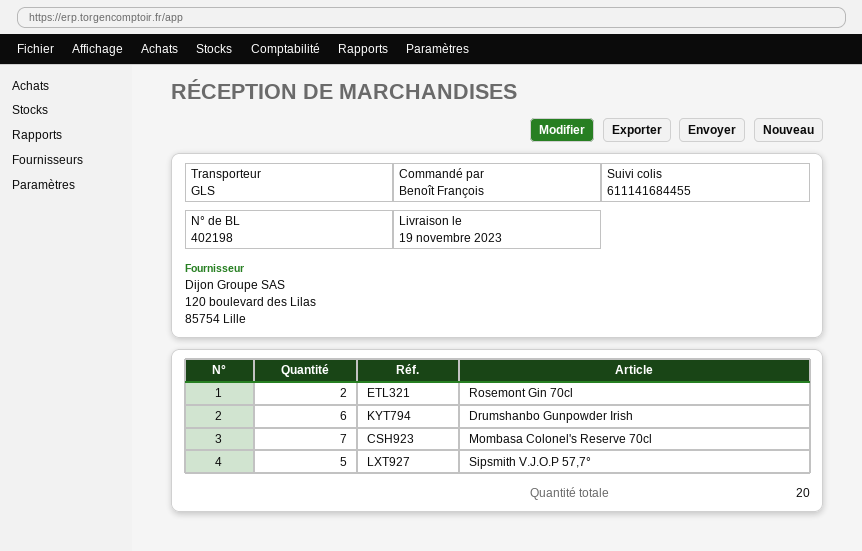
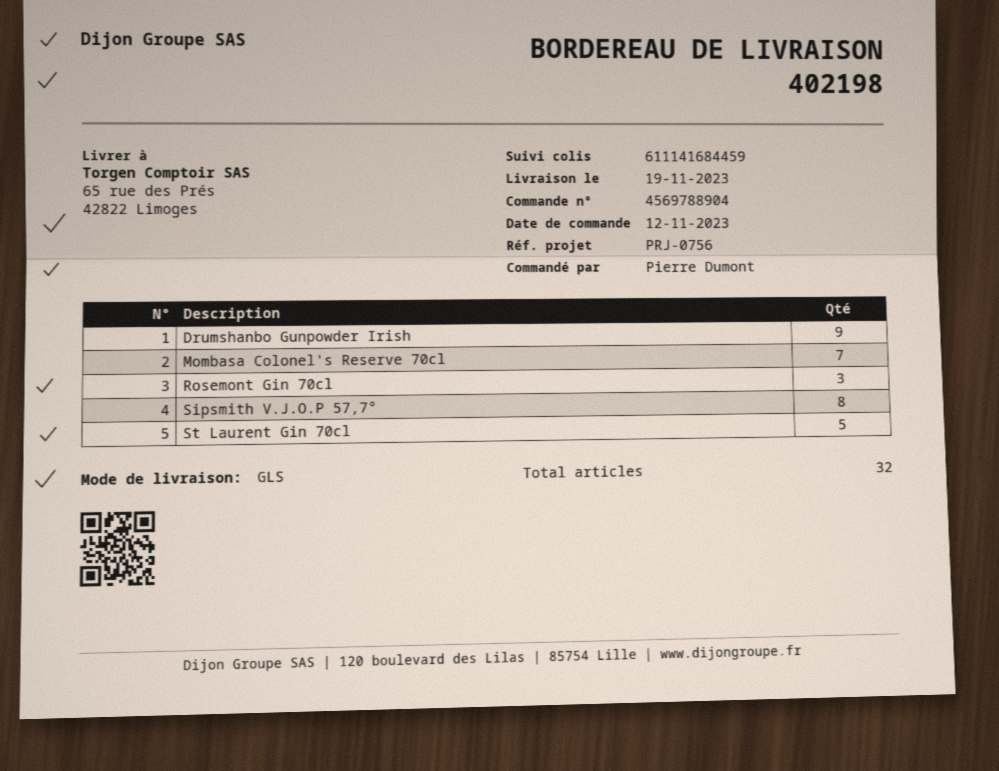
ordered by: Benoît François -> Pierre Dumont
tracking number: 611141684455 -> 611141684459
Rosemont Gin 70cl: 2 -> 3
Drumshanbo Gunpowder Irish: 6 -> 9
Sipsmith V.J.O.P 57,7°: 5 -> 8
St Laurent Gin 70cl: none -> 5
total quantity: 20 -> 32

